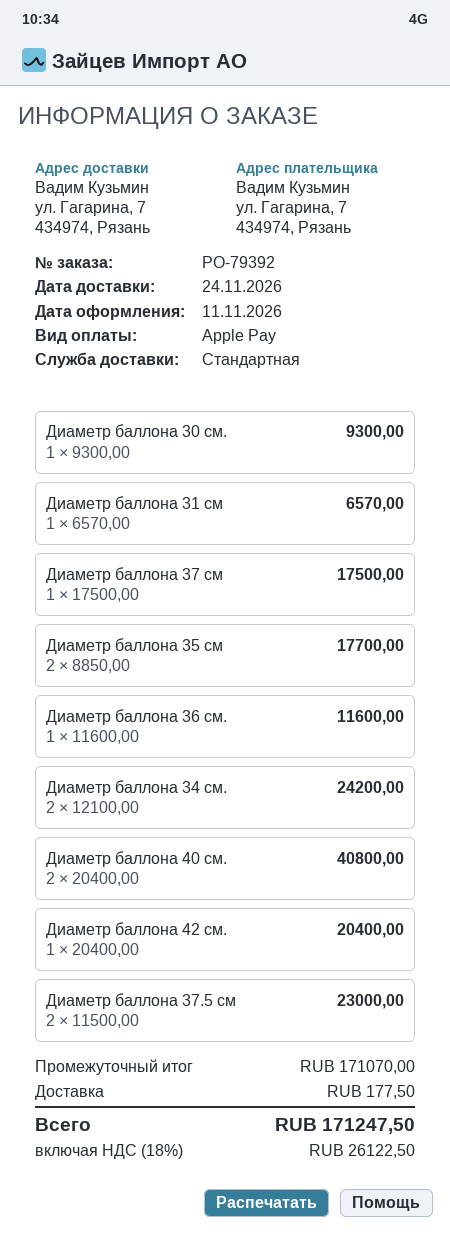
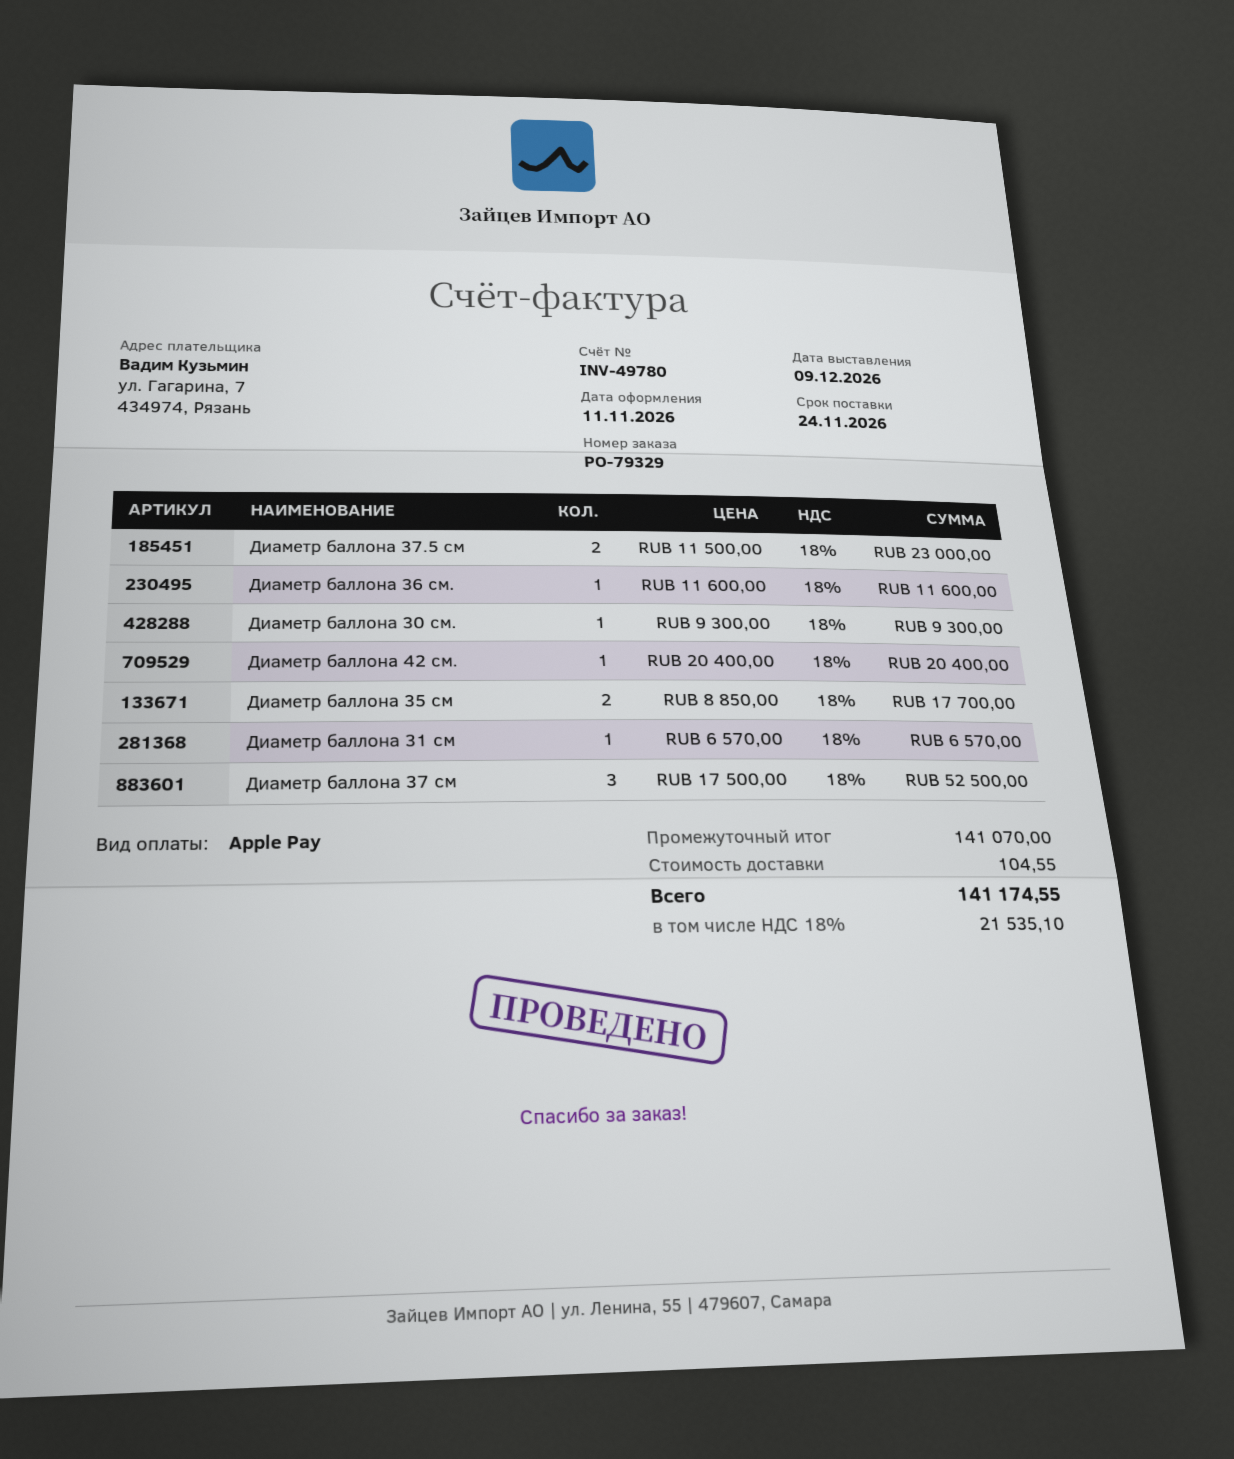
order number: PO-79392 -> PO-79329
Диаметр баллона 37 см: 1 x 17500.00 = 17500.00 -> 3 x 17500.00 = 52500.00
Диаметр баллона 34 см.: 2 x 12100.00 = 24200.00 -> none
Диаметр баллона 40 см.: 2 x 20400.00 = 40800.00 -> none
subtotal: 171070.00 -> 141070.00
shipping: 177.50 -> 104.55
tax: 18% = 26122.50 -> 18% = 21535.10
total: 171247.50 -> 141174.55

